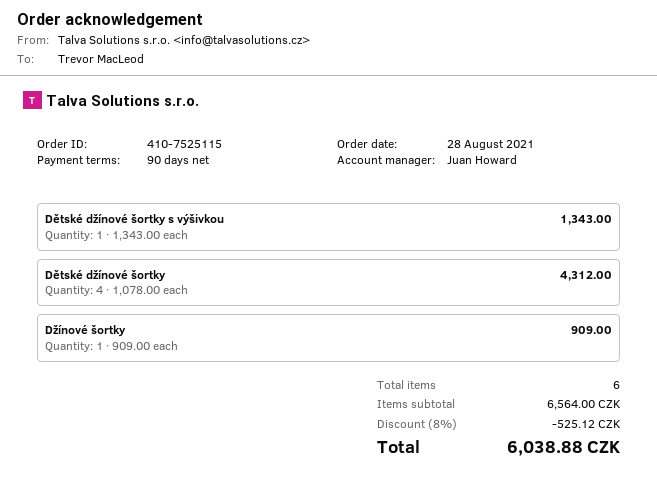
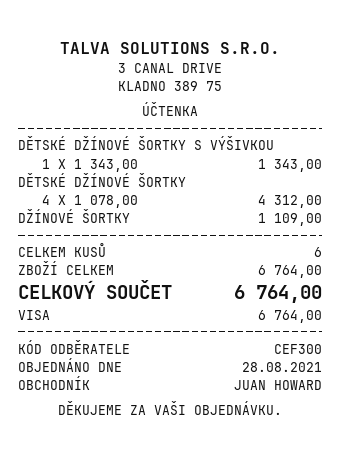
Džínové šortky: 1 x 909.00 = 909.00 -> 1 x 1109.00 = 1109.00
subtotal: 6564.00 -> 6764.00
discount: 8% = 525.12 -> none
total: 6038.88 -> 6764.00

